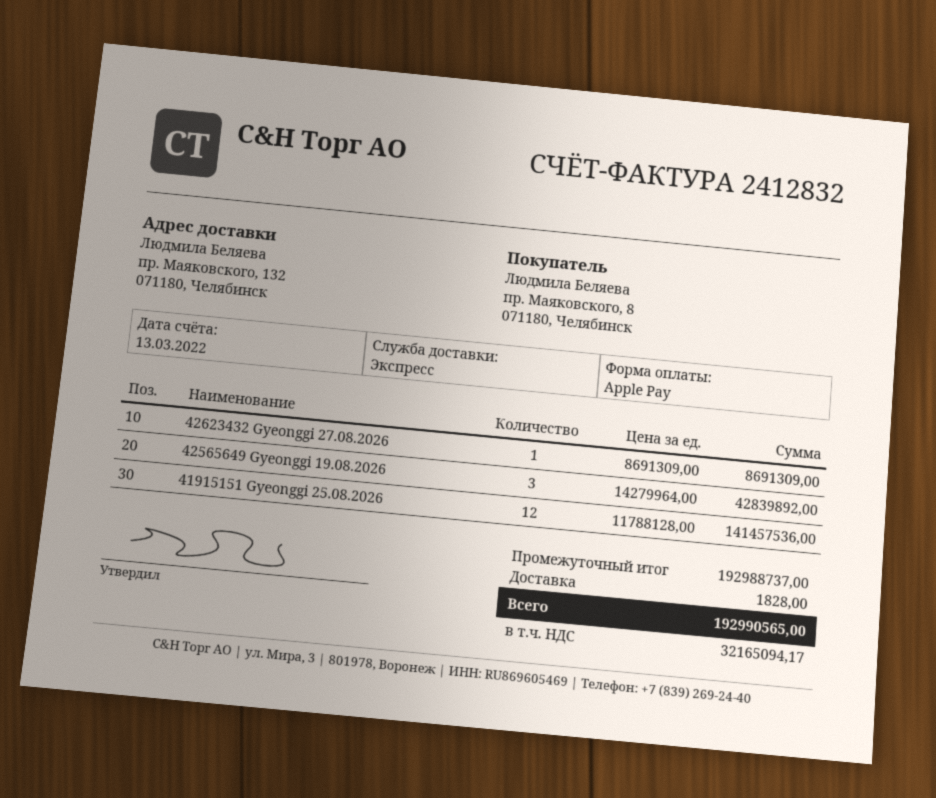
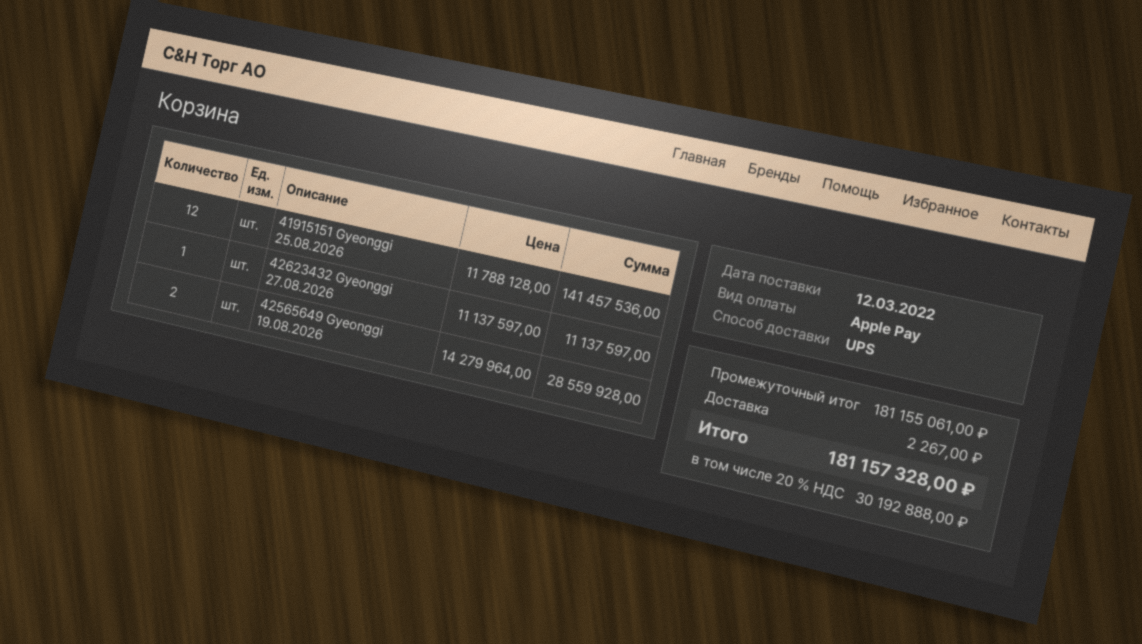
shipping method: express -> UPS
42623432 Gyeonggi 27.08.2026: 1 x 8691309.00 = 8691309.00 -> 1 x 11137597.00 = 11137597.00
42565649 Gyeonggi 19.08.2026: 3 x 14279964.00 = 42839892.00 -> 2 x 14279964.00 = 28559928.00
subtotal: 192988737.00 -> 181155061.00
shipping: 1828.00 -> 2267.00
tax: 32165094.17 -> 30192888.00
total: 192990565.00 -> 181157328.00

